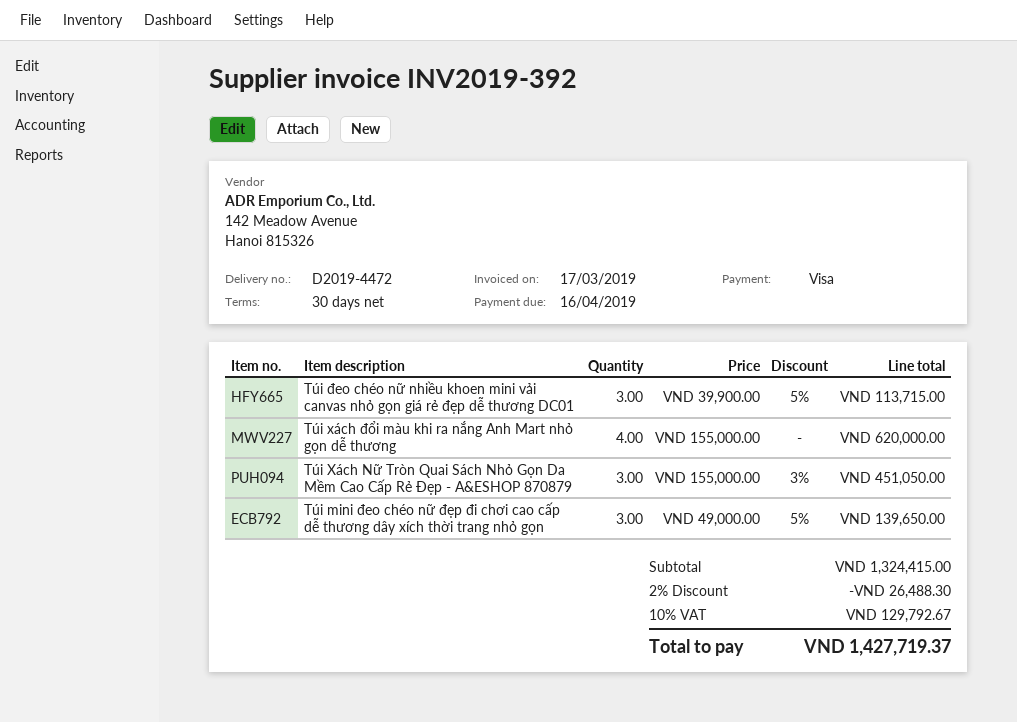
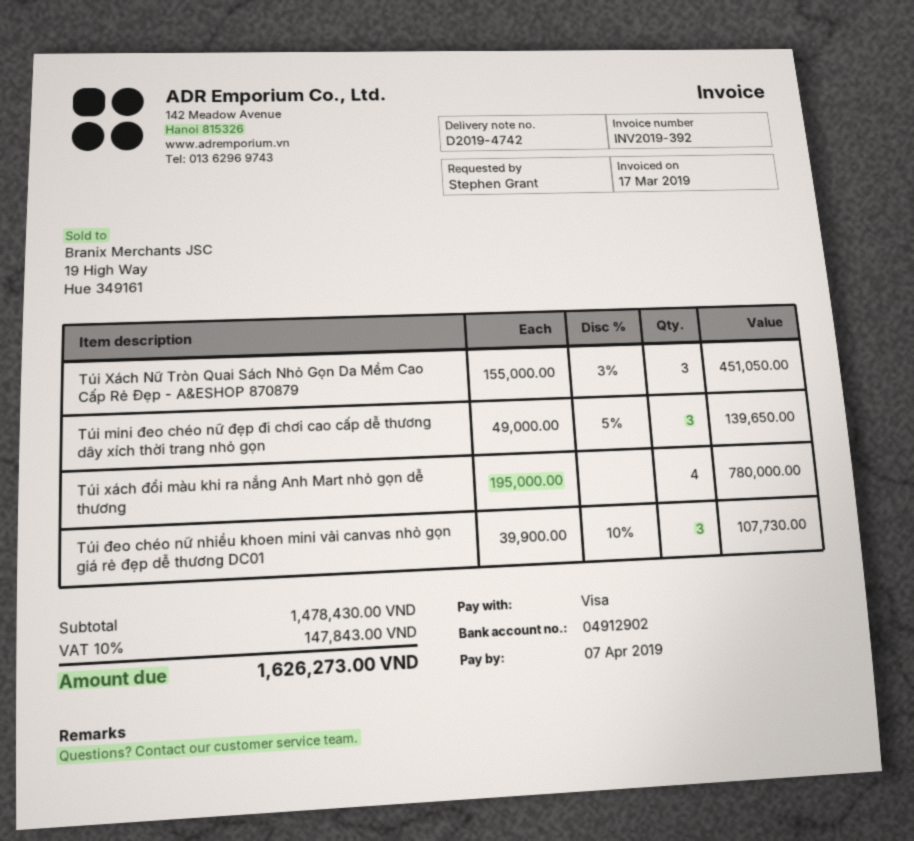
delivery note number: D2019-4472 -> D2019-4742
due date: 2019-04-16 -> 2019-04-07
Túi đeo chéo nữ nhiều khoen mini vải canvas nhỏ gọn giá rẻ đẹp dễ thương DC01: 3 x 39900.00 - 5% = 113715.00 -> 3 x 39900.00 - 10% = 107730.00
Túi xách đổi màu khi ra nắng Anh Mart nhỏ gọn dễ thương: 4 x 155000.00 = 620000.00 -> 4 x 195000.00 = 780000.00
subtotal: 1324415.00 -> 1478430.00
discount: 2% = 26488.30 -> none
tax: 10% = 129792.67 -> 10% = 147843.00
total: 1427719.37 -> 1626273.00

